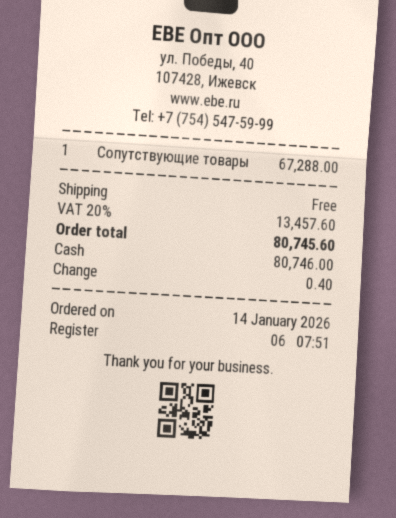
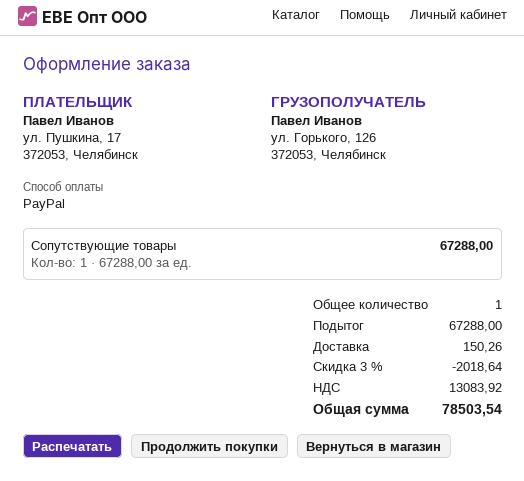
payment method: cash -> PayPal
discount: none -> 3% = 2018.64
shipping: 0.00 -> 150.26
tax: 13457.60 -> 13083.92
total: 80745.60 -> 78503.54

